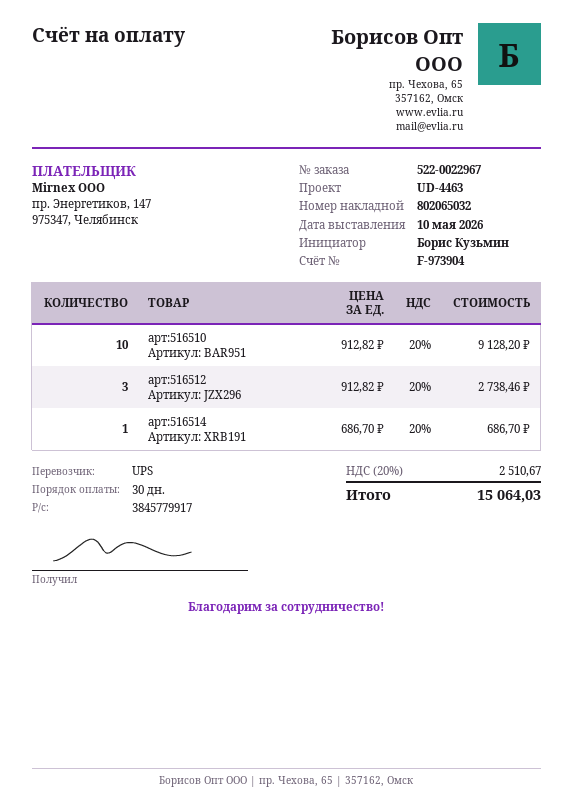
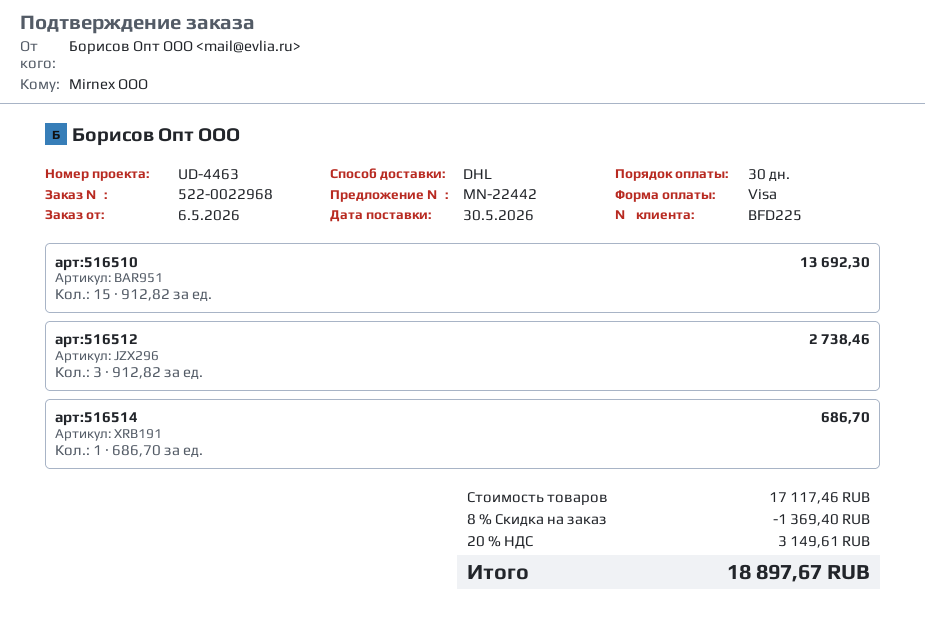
order number: 522-0022967 -> 522-0022968
shipping method: UPS -> DHL
арт:516510: 10 x 912.82 = 9128.20 -> 15 x 912.82 = 13692.30
discount: none -> 8% = 1369.40
tax: 20% = 2510.67 -> 20% = 3149.61
total: 15064.03 -> 18897.67

